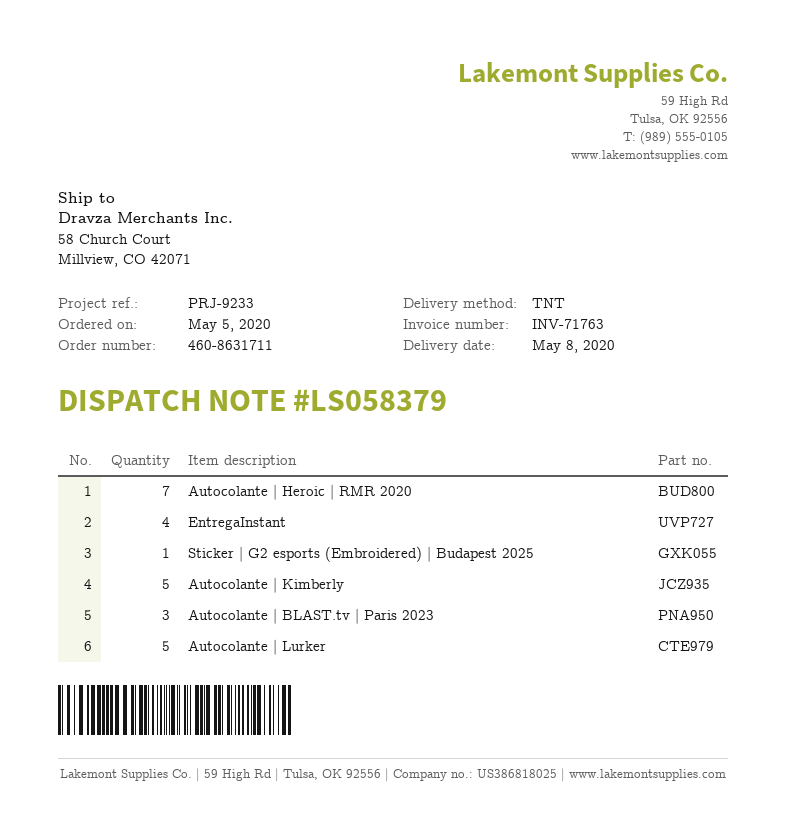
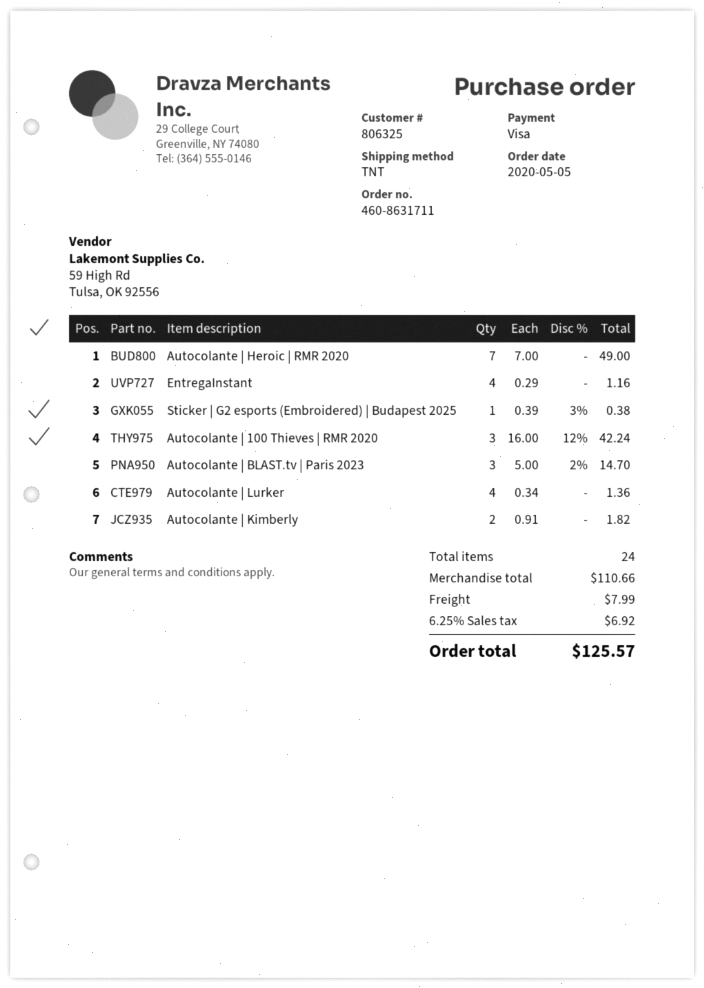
Autocolante | Kimberly: 5 -> 2
Autocolante | Lurker: 5 -> 4
Autocolante | 100 Thieves | RMR 2020: none -> 3

